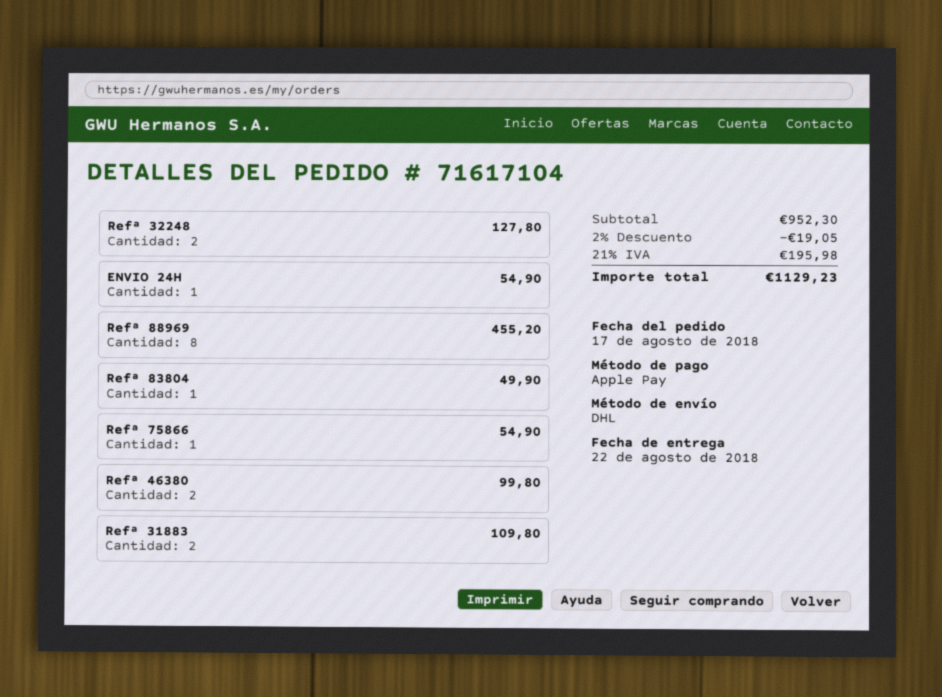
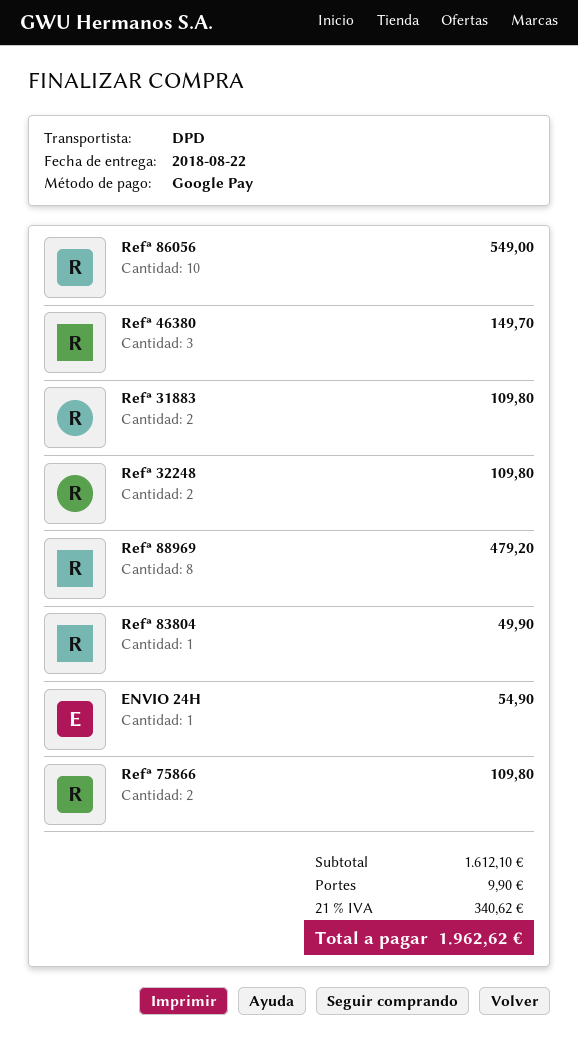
payment method: Apple Pay -> Google Pay
shipping method: DHL -> DPD
Refª 32248: 2 for 127.80 -> 2 for 109.80
Refª 88969: 8 for 455.20 -> 8 for 479.20
Refª 75866: 1 for 54.90 -> 2 for 109.80
Refª 46380: 2 for 99.80 -> 3 for 149.70
Refª 86056: none -> 10 for 549.00
subtotal: 952.30 -> 1612.10
discount: 2% = 19.05 -> none
shipping: none -> 9.90
tax: 21% = 195.98 -> 21% = 340.62
total: 1129.23 -> 1962.62

